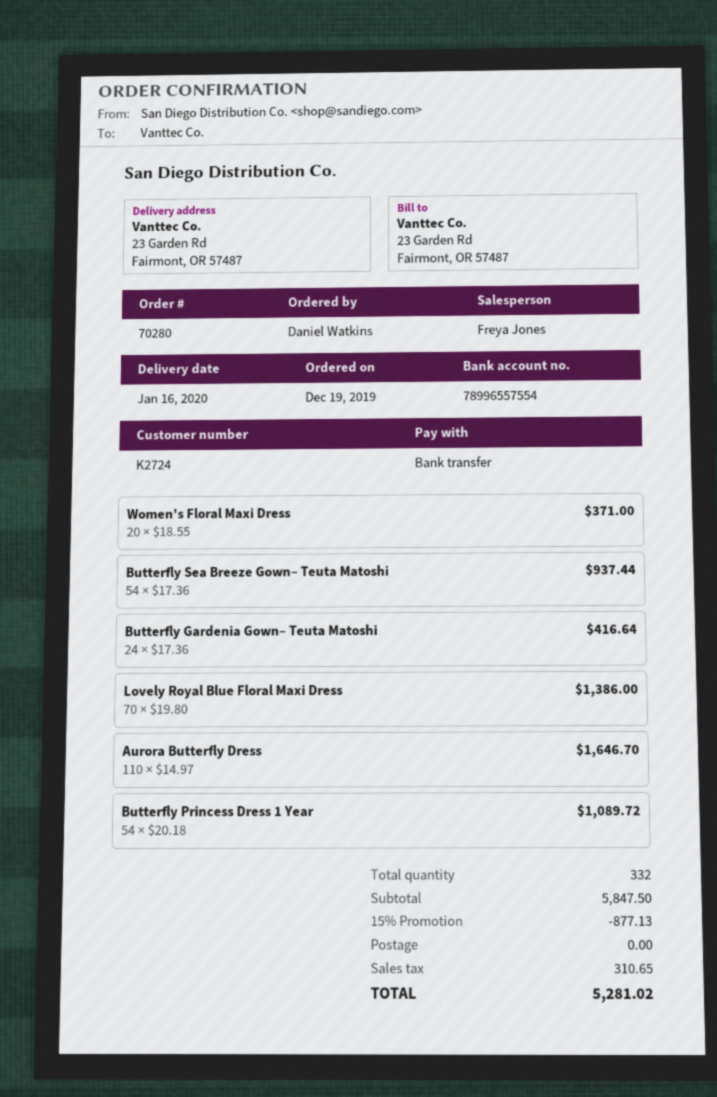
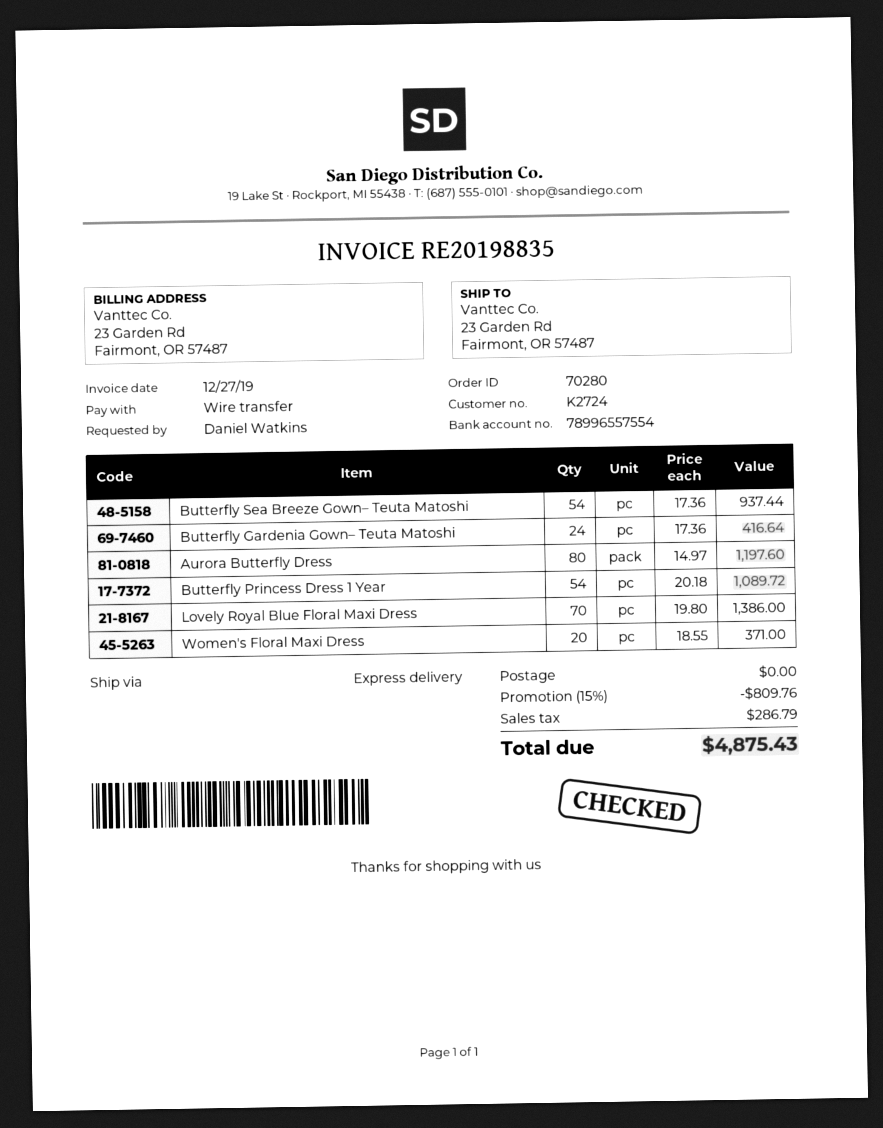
Aurora Butterfly Dress: 110 x 14.97 = 1646.70 -> 80 x 14.97 = 1197.60
discount: 15% = 877.13 -> 15% = 809.76
tax: 310.65 -> 286.79
total: 5281.02 -> 4875.43

